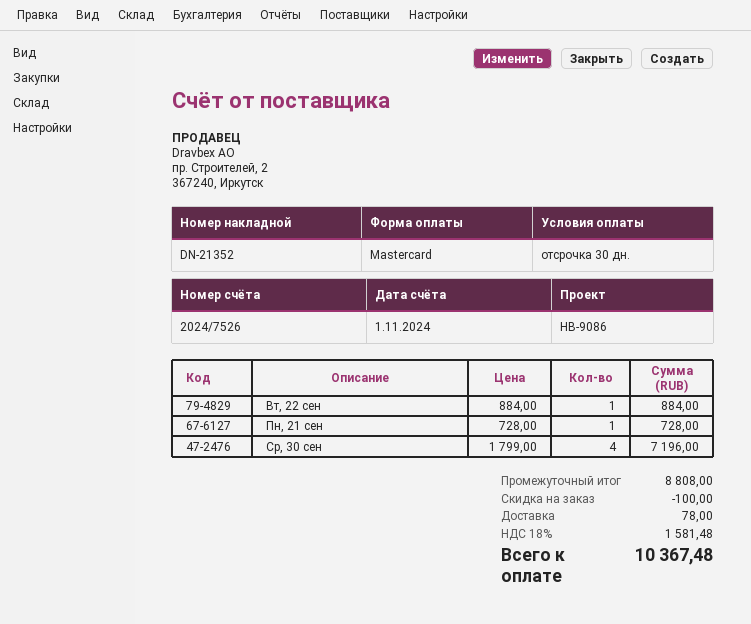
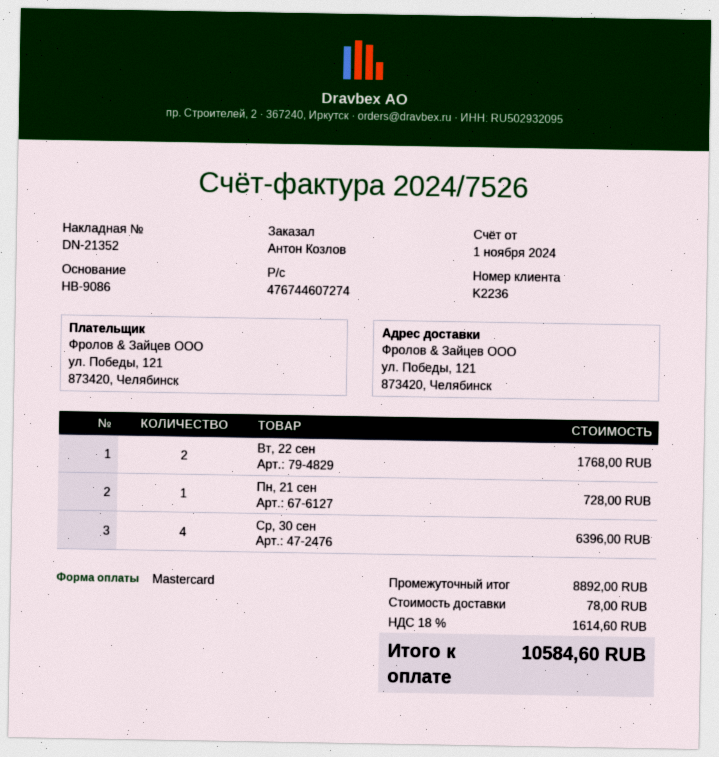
Вт, 22 сен: 1 for 884.00 -> 2 for 1768.00
Ср, 30 сен: 4 for 7196.00 -> 4 for 6396.00
subtotal: 8808.00 -> 8892.00
discount: 100.00 -> none
tax: 18% = 1581.48 -> 18% = 1614.60
total: 10367.48 -> 10584.60

